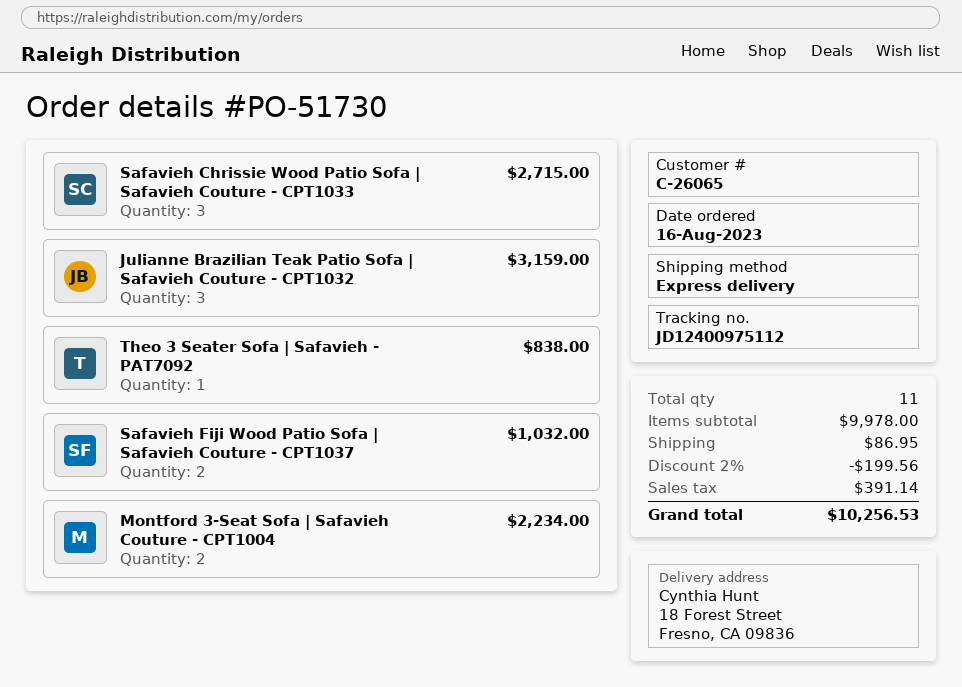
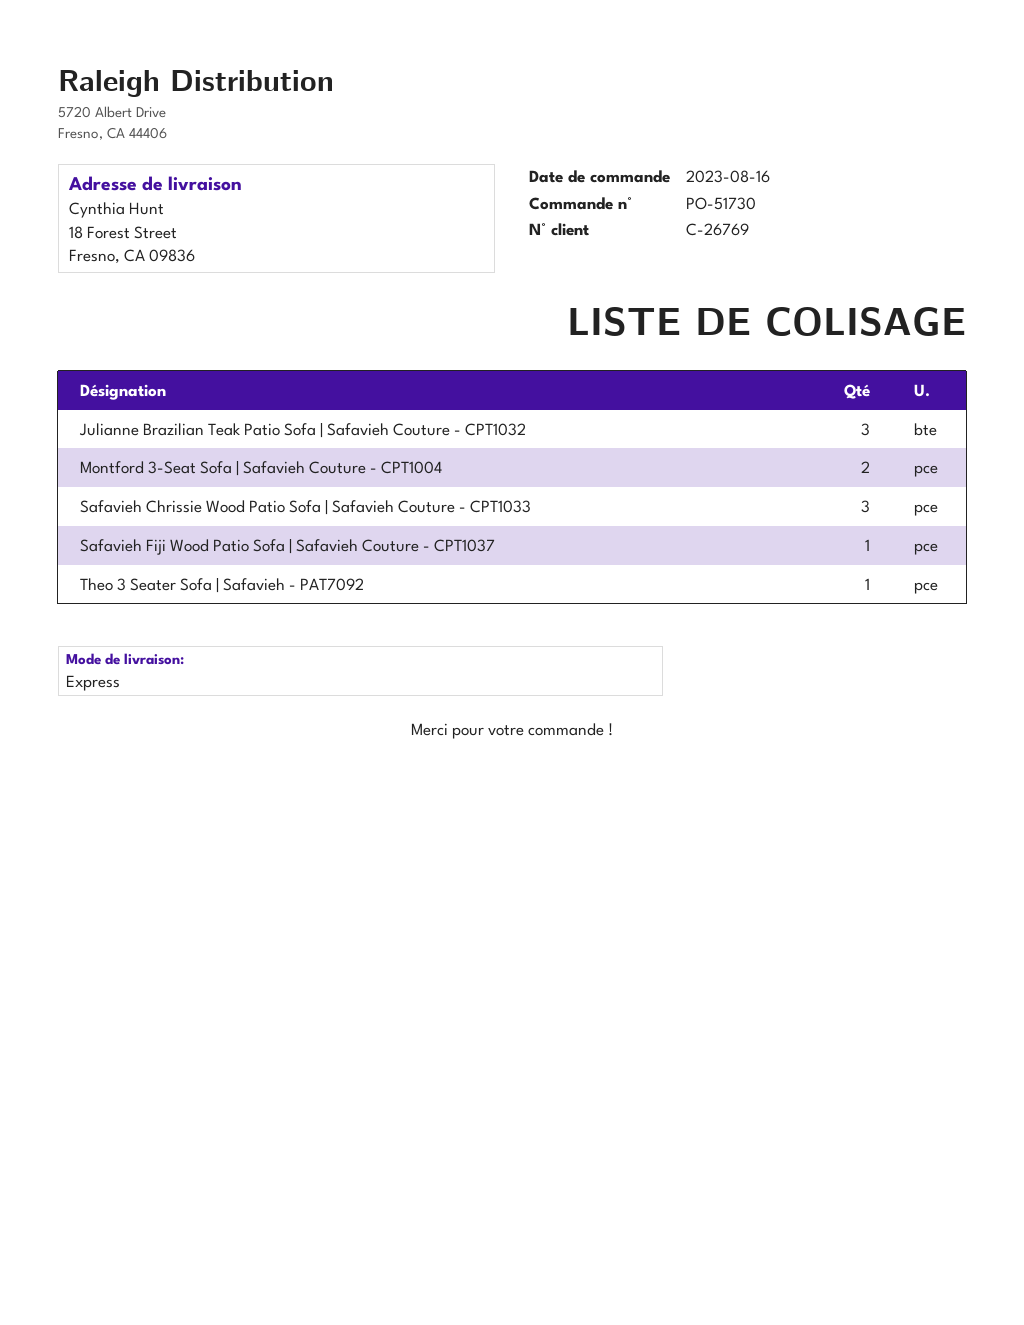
customer number: C-26065 -> C-26769
Safavieh Fiji Wood Patio Sofa | Safavieh Couture - CPT1037: 2 -> 1

